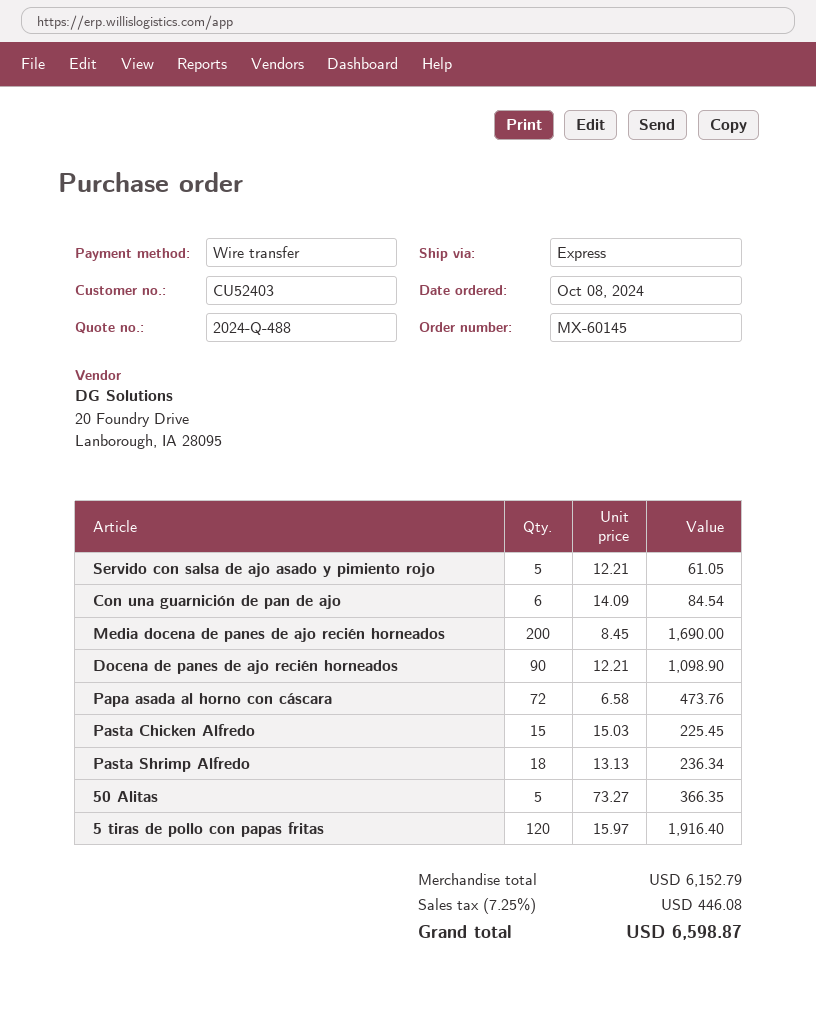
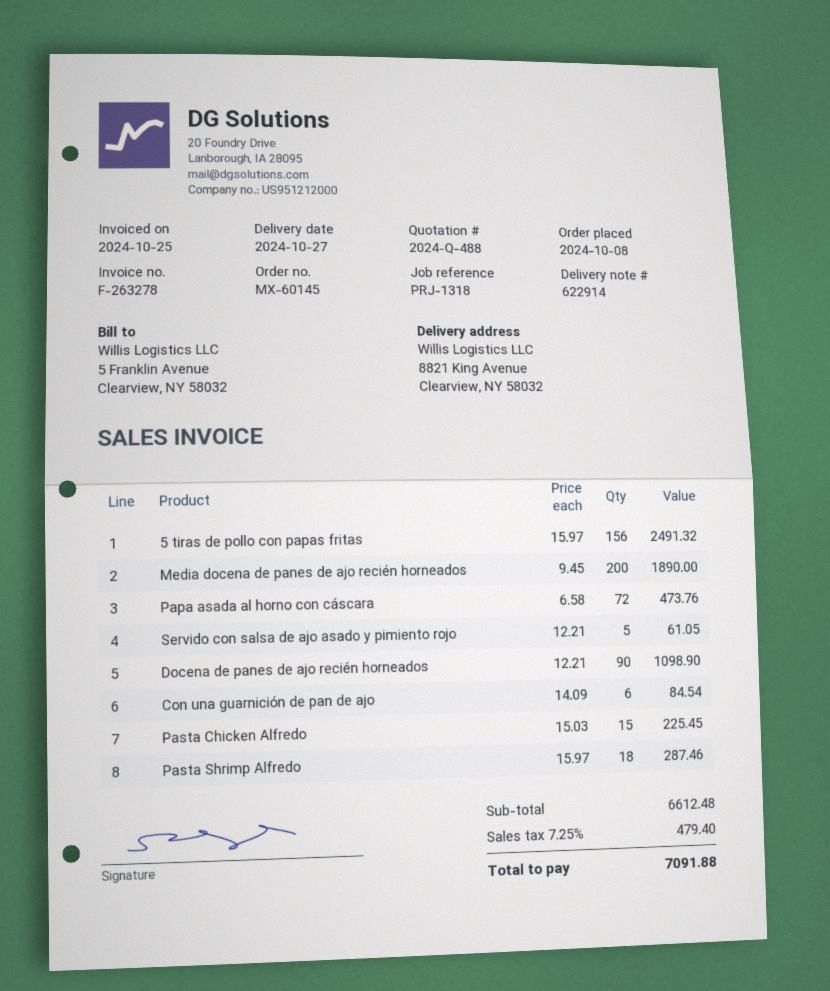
Media docena de panes de ajo recién horneados: 200 x 8.45 = 1690.00 -> 200 x 9.45 = 1890.00
Pasta Shrimp Alfredo: 18 x 13.13 = 236.34 -> 18 x 15.97 = 287.46
50 Alitas: 5 x 73.27 = 366.35 -> none
5 tiras de pollo con papas fritas: 120 x 15.97 = 1916.40 -> 156 x 15.97 = 2491.32
subtotal: 6152.79 -> 6612.48
tax: 7.25% = 446.08 -> 7.25% = 479.40
total: 6598.87 -> 7091.88

